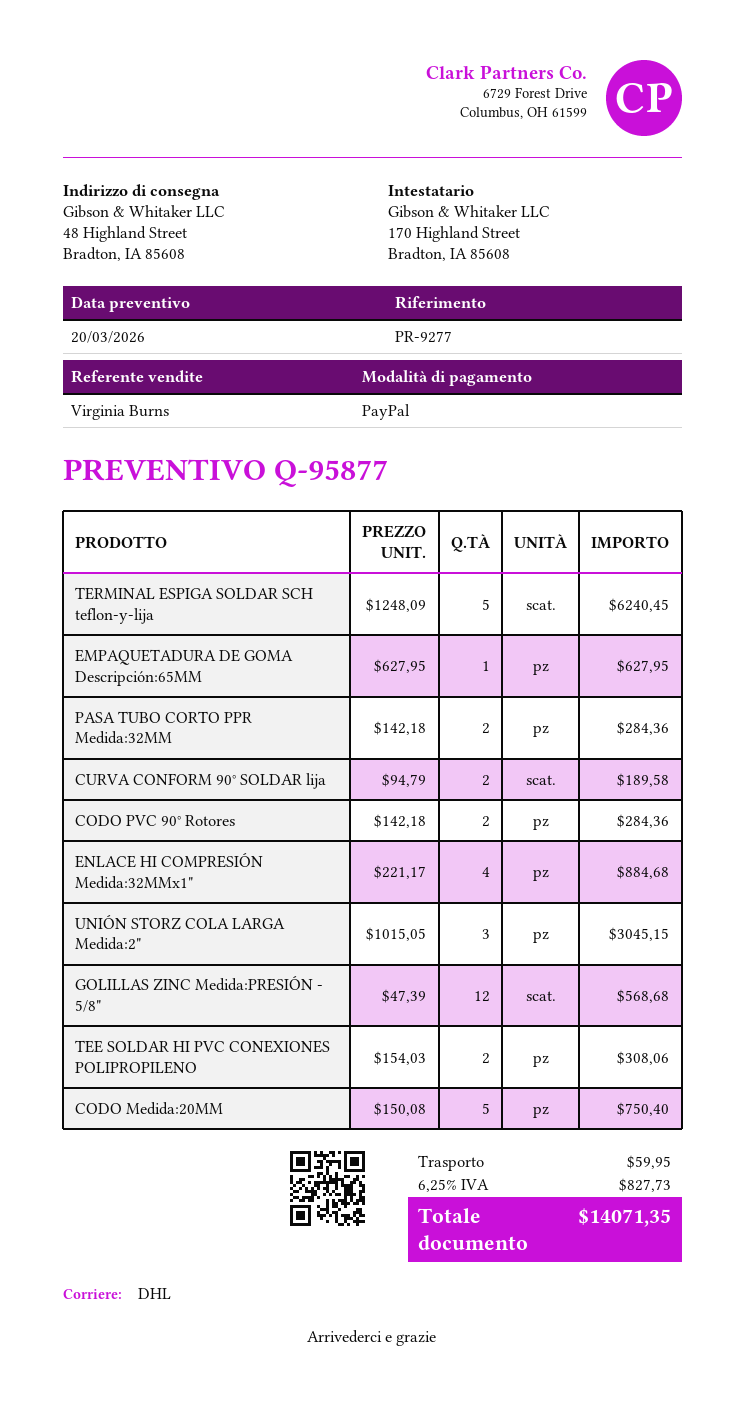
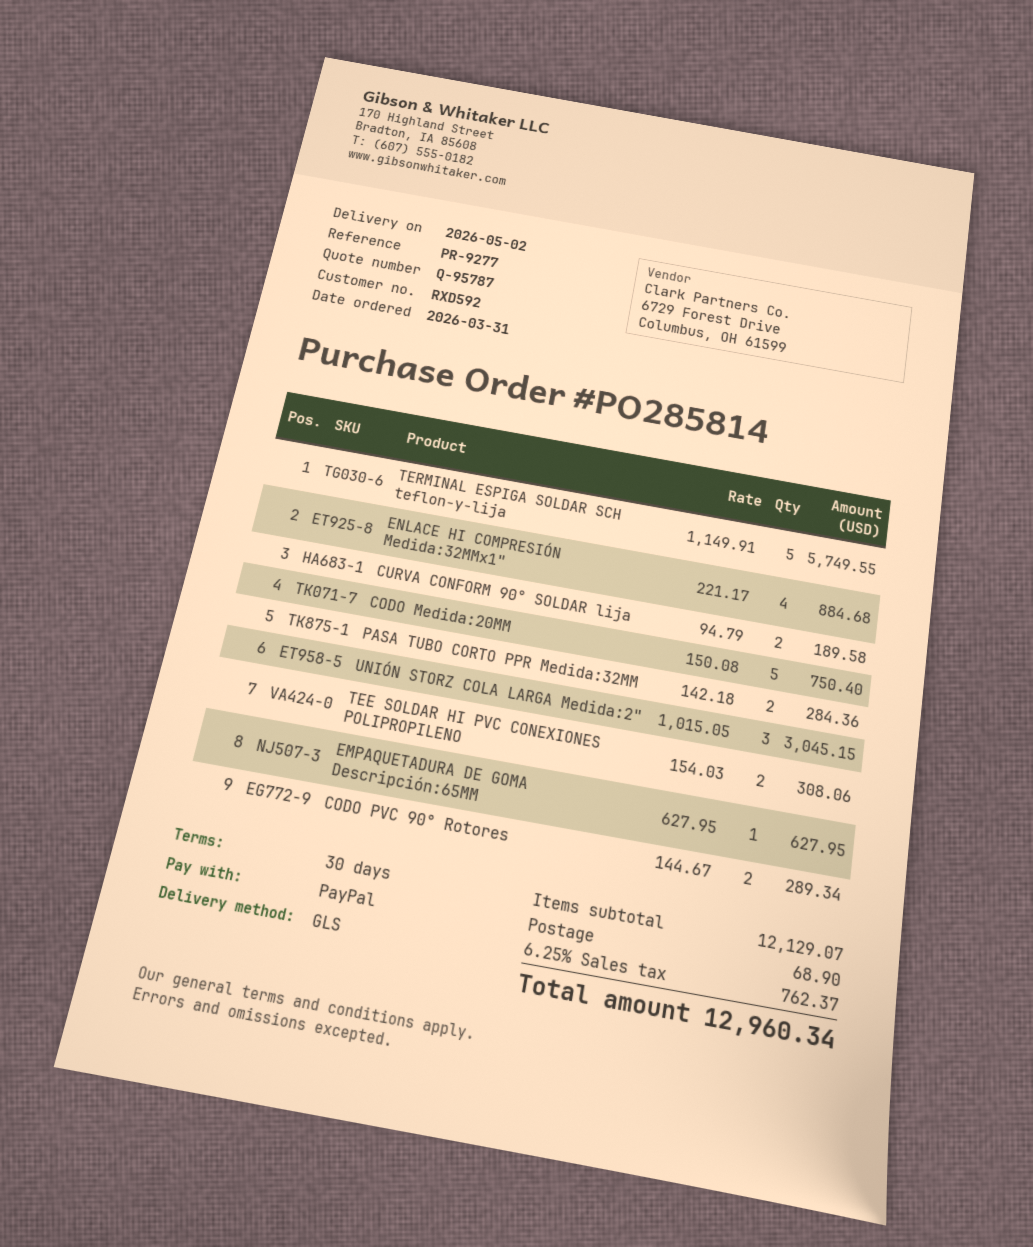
quote number: Q-95877 -> Q-95787
shipping method: DHL -> GLS
TERMINAL ESPIGA SOLDAR SCH teflon-y-lija: 5 x 1248.09 = 6240.45 -> 5 x 1149.91 = 5749.55
CODO PVC 90° Rotores: 2 x 142.18 = 284.36 -> 2 x 144.67 = 289.34
GOLILLAS ZINC Medida:PRESIÓN - 5/8": 12 x 47.39 = 568.68 -> none
shipping: 59.95 -> 68.90
tax: 6.25% = 827.73 -> 6.25% = 762.37
total: 14071.35 -> 12960.34

